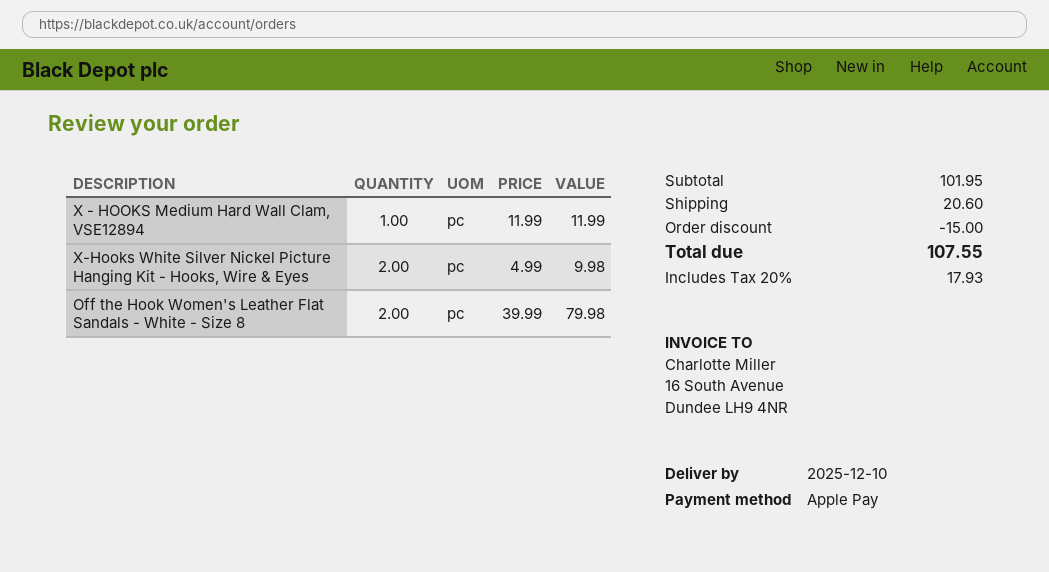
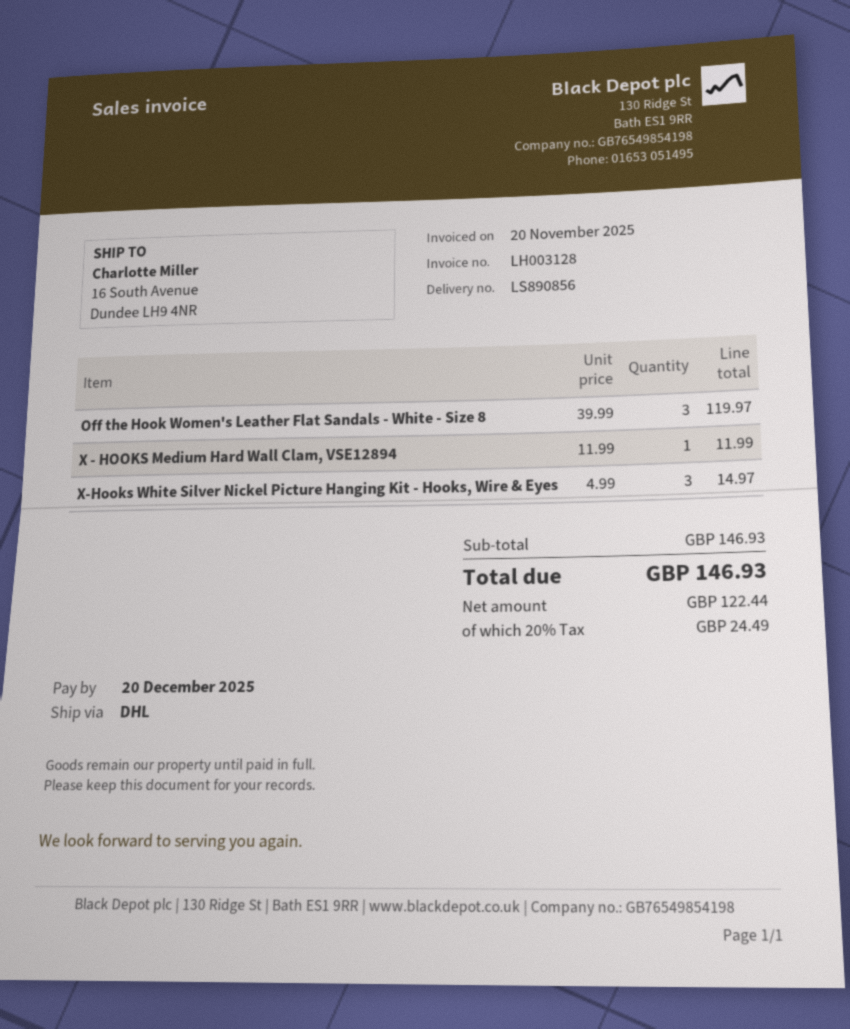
X-Hooks White Silver Nickel Picture Hanging Kit - Hooks, Wire & Eyes: 2 x 4.99 = 9.98 -> 3 x 4.99 = 14.97
Off the Hook Women's Leather Flat Sandals - White - Size 8: 2 x 39.99 = 79.98 -> 3 x 39.99 = 119.97
subtotal: 101.95 -> 146.93
discount: 15.00 -> none
shipping: 20.60 -> none
tax: 20% = 17.93 -> 20% = 24.49
total: 107.55 -> 146.93

